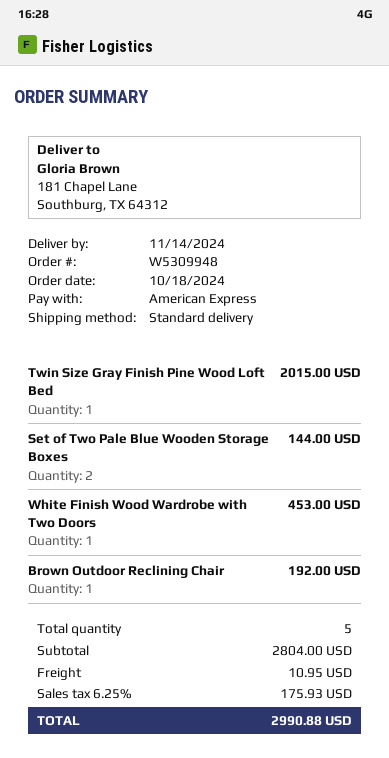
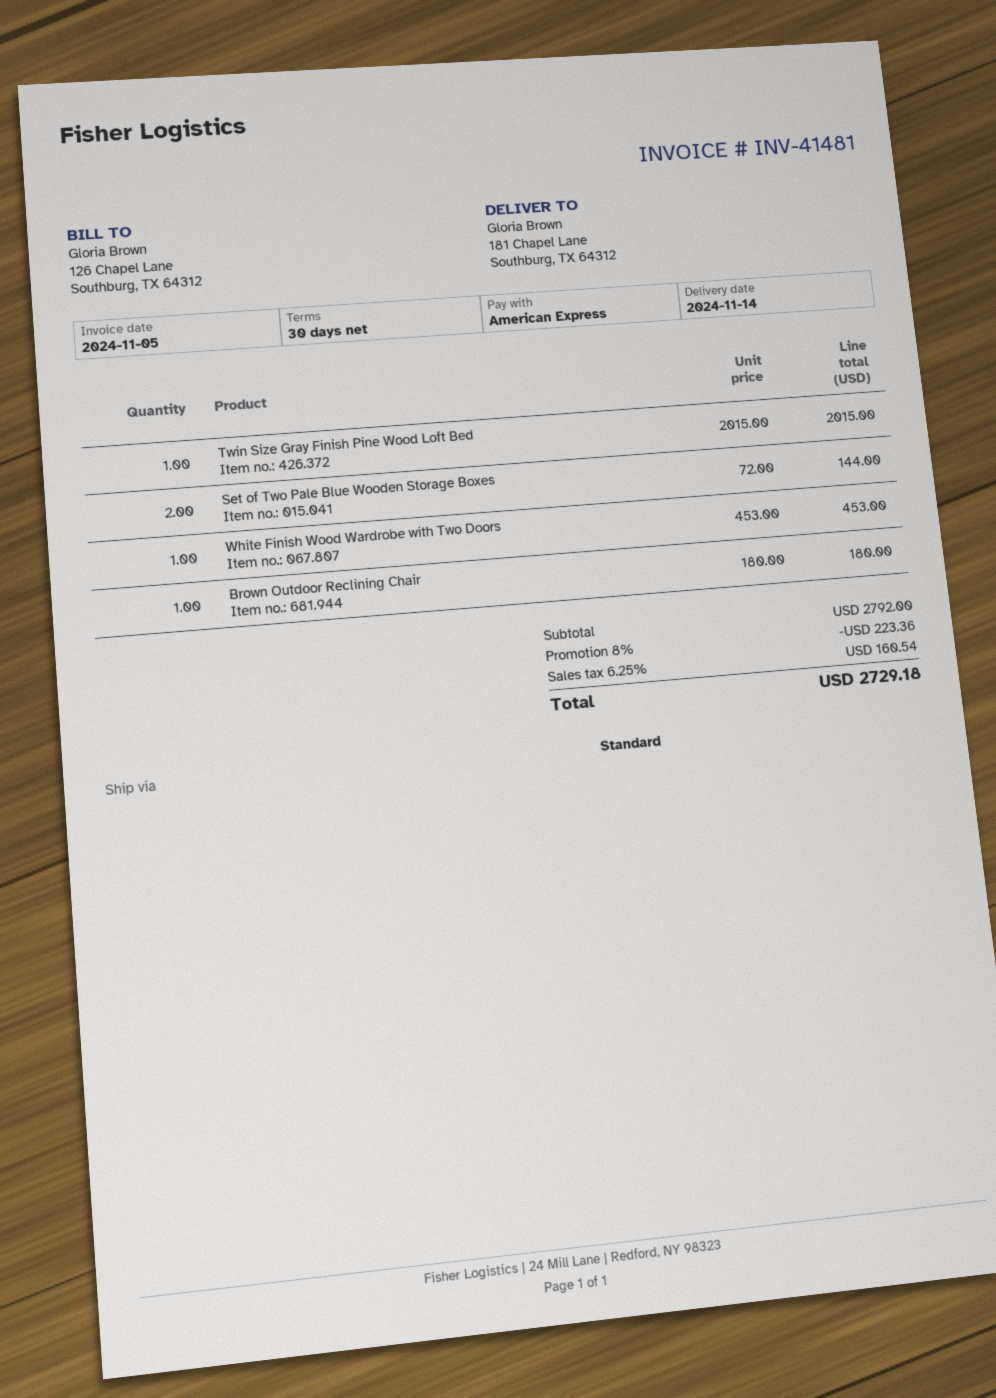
Brown Outdoor Reclining Chair: 1 for 192.00 -> 1 for 180.00
subtotal: 2804.00 -> 2792.00
discount: none -> 8% = 223.36
shipping: 10.95 -> none
tax: 6.25% = 175.93 -> 6.25% = 160.54
total: 2990.88 -> 2729.18

